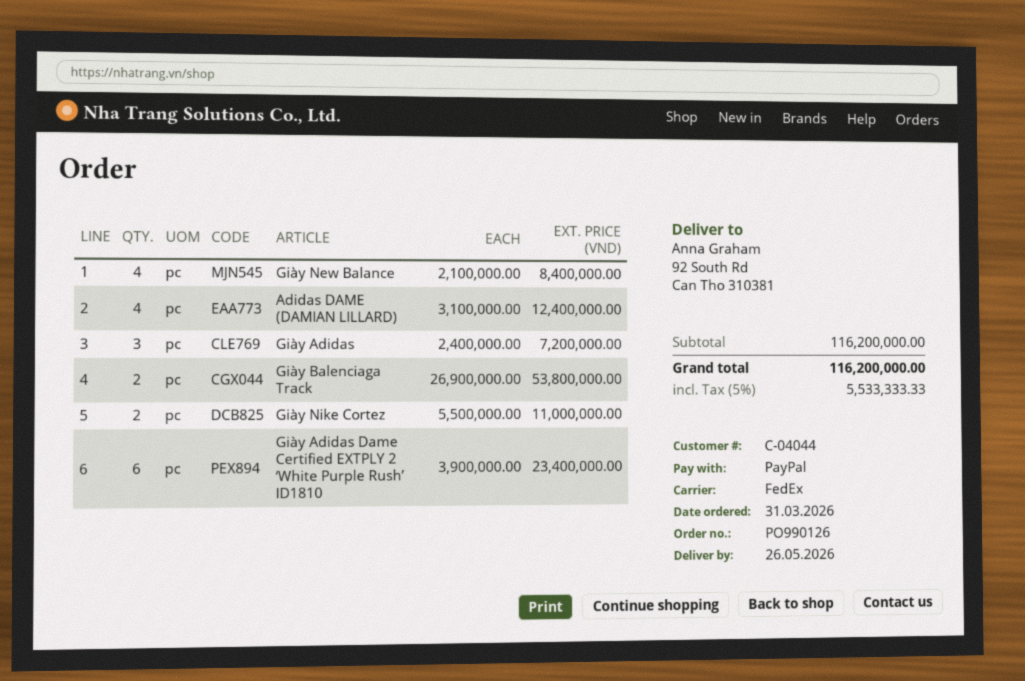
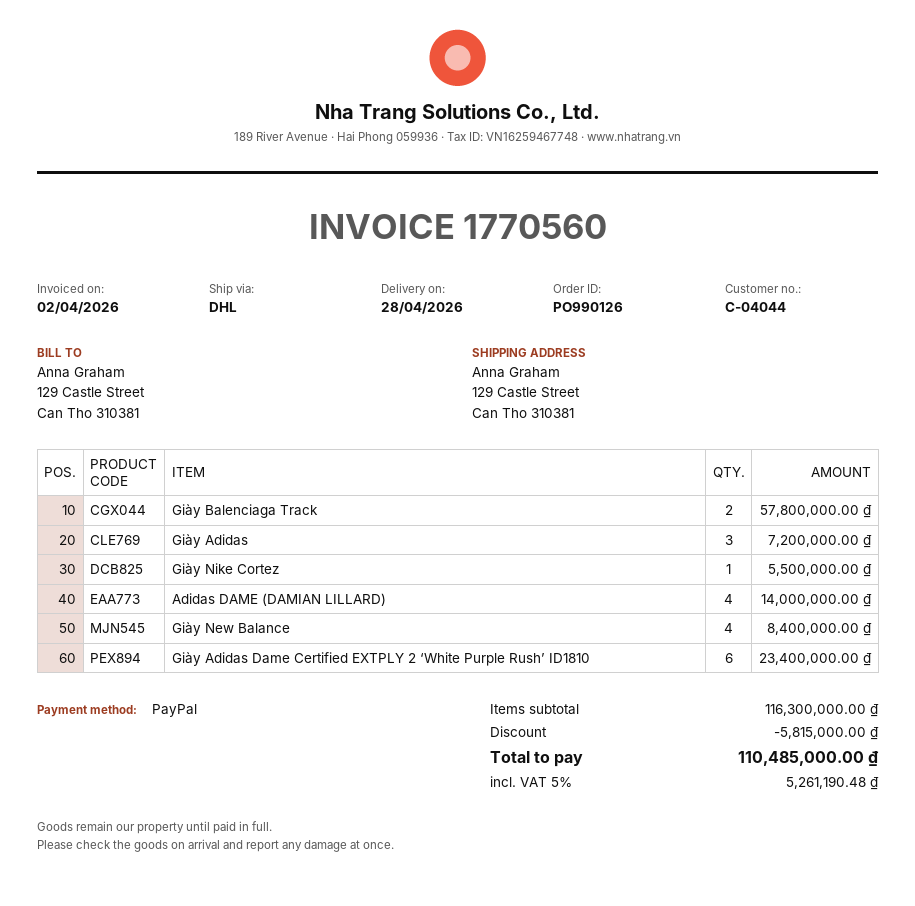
delivery date: 2026-05-26 -> 2026-04-28
shipping method: FedEx -> DHL
ship to: 92 South Rd, Can Tho 310381 -> 129 Castle Street, Can Tho 310381
Adidas DAME (DAMIAN LILLARD): 4 for 12400000.00 -> 4 for 14000000.00
Giày Balenciaga Track: 2 for 53800000.00 -> 2 for 57800000.00
Giày Nike Cortez: 2 for 11000000.00 -> 1 for 5500000.00
subtotal: 116200000.00 -> 116300000.00
discount: none -> 5815000.00
tax: 5% = 5533333.33 -> 5% = 5261190.48
total: 116200000.00 -> 110485000.00

